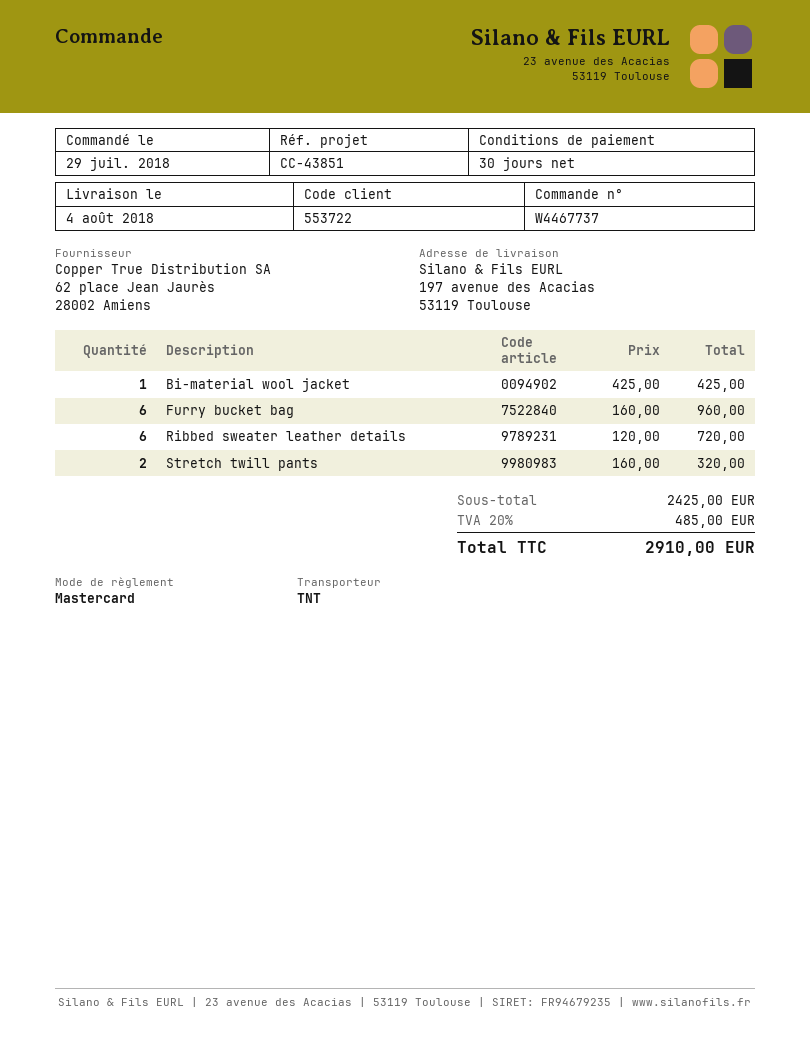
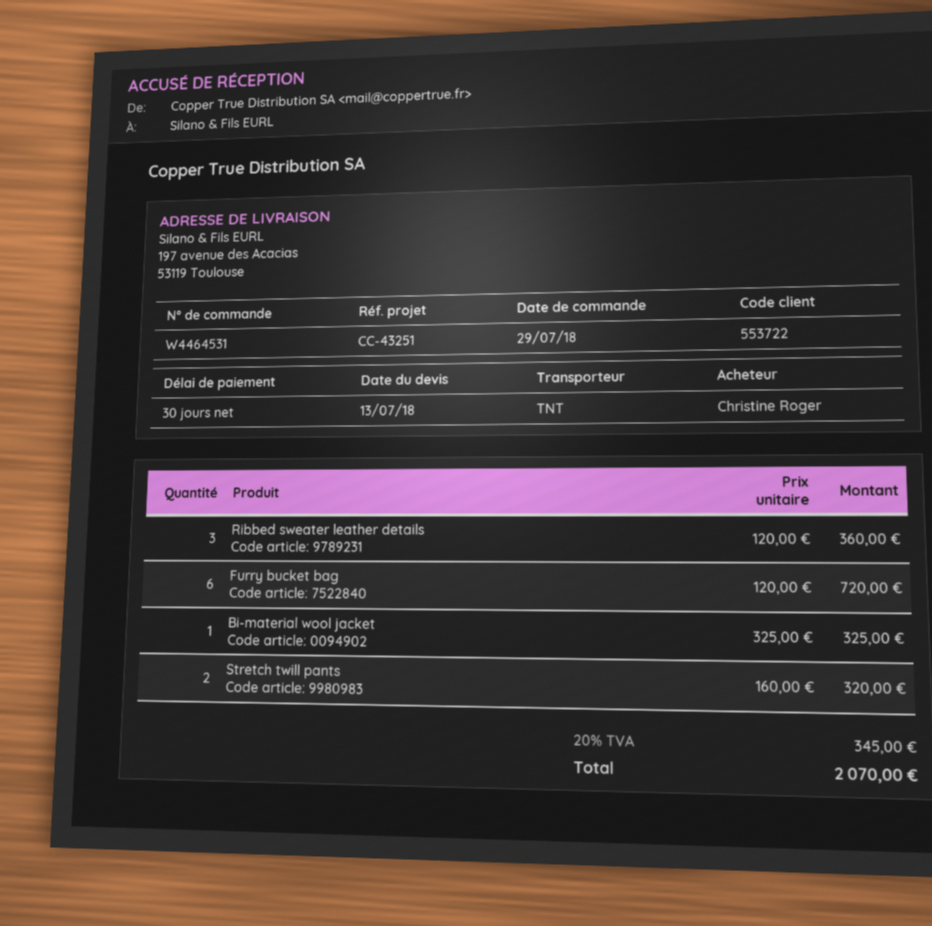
order number: W4467737 -> W4464531
reference: CC-43851 -> CC-43251
Bi-material wool jacket: 1 x 425.00 = 425.00 -> 1 x 325.00 = 325.00
Furry bucket bag: 6 x 160.00 = 960.00 -> 6 x 120.00 = 720.00
Ribbed sweater leather details: 6 x 120.00 = 720.00 -> 3 x 120.00 = 360.00
tax: 20% = 485.00 -> 20% = 345.00
total: 2910.00 -> 2070.00

